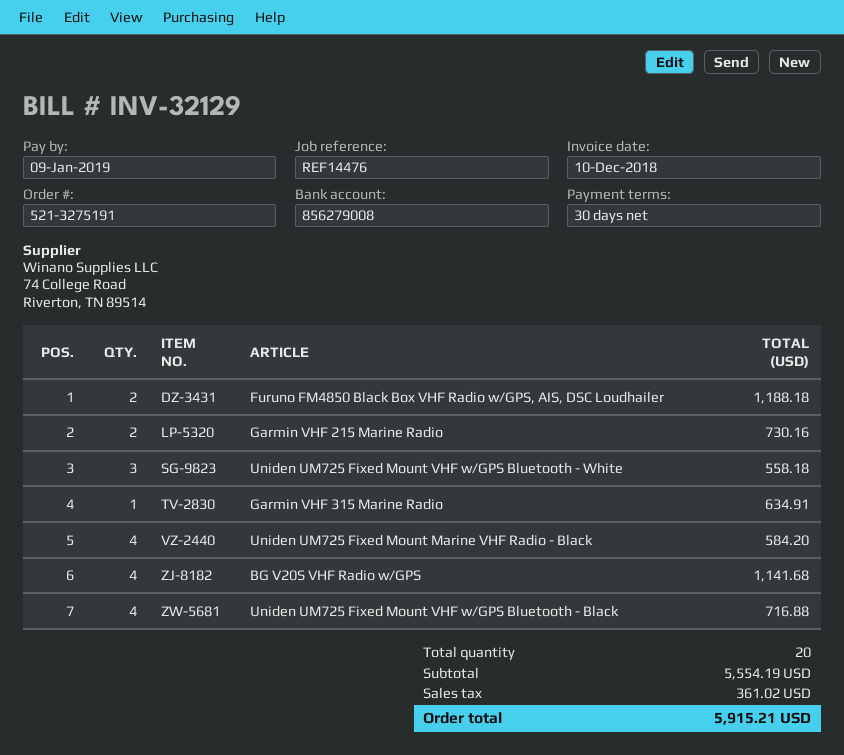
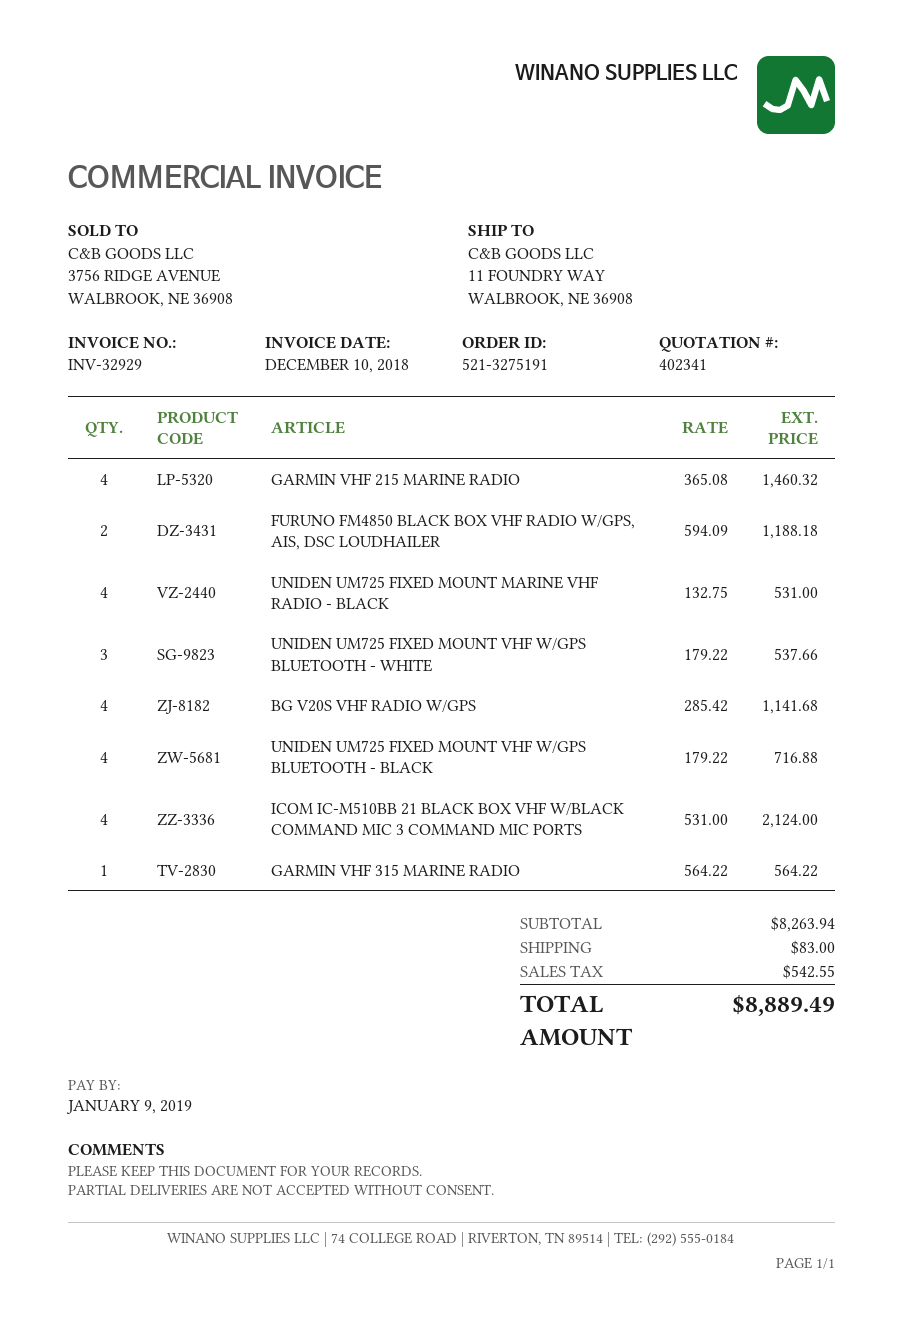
invoice number: INV-32129 -> INV-32929
Garmin VHF 215 Marine Radio: 2 for 730.16 -> 4 for 1460.32
Uniden UM725 Fixed Mount VHF w/GPS Bluetooth - White: 3 for 558.18 -> 3 for 537.66
Garmin VHF 315 Marine Radio: 1 for 634.91 -> 1 for 564.22
Uniden UM725 Fixed Mount Marine VHF Radio - Black: 4 for 584.20 -> 4 for 531.00
ICOM IC-M510BB 21 BLACK BOX VHF W/BLACK COMMAND MIC 3 COMMAND MIC PORTS: none -> 4 for 2124.00
subtotal: 5554.19 -> 8263.94
shipping: none -> 83.00
tax: 361.02 -> 542.55
total: 5915.21 -> 8889.49

